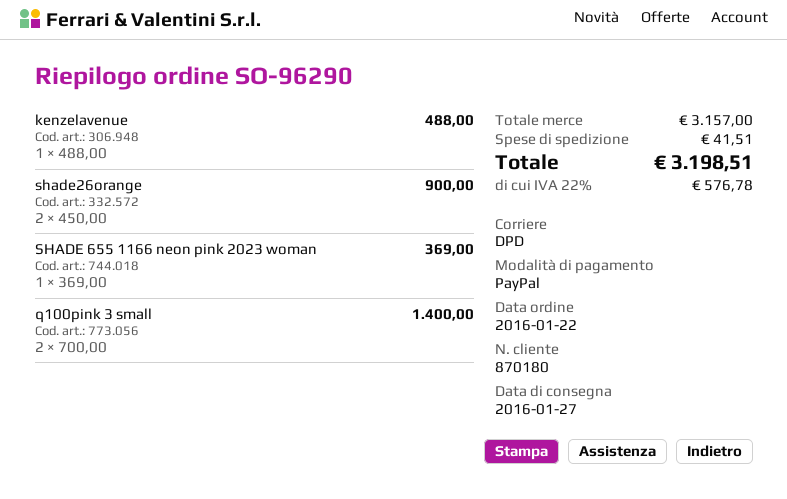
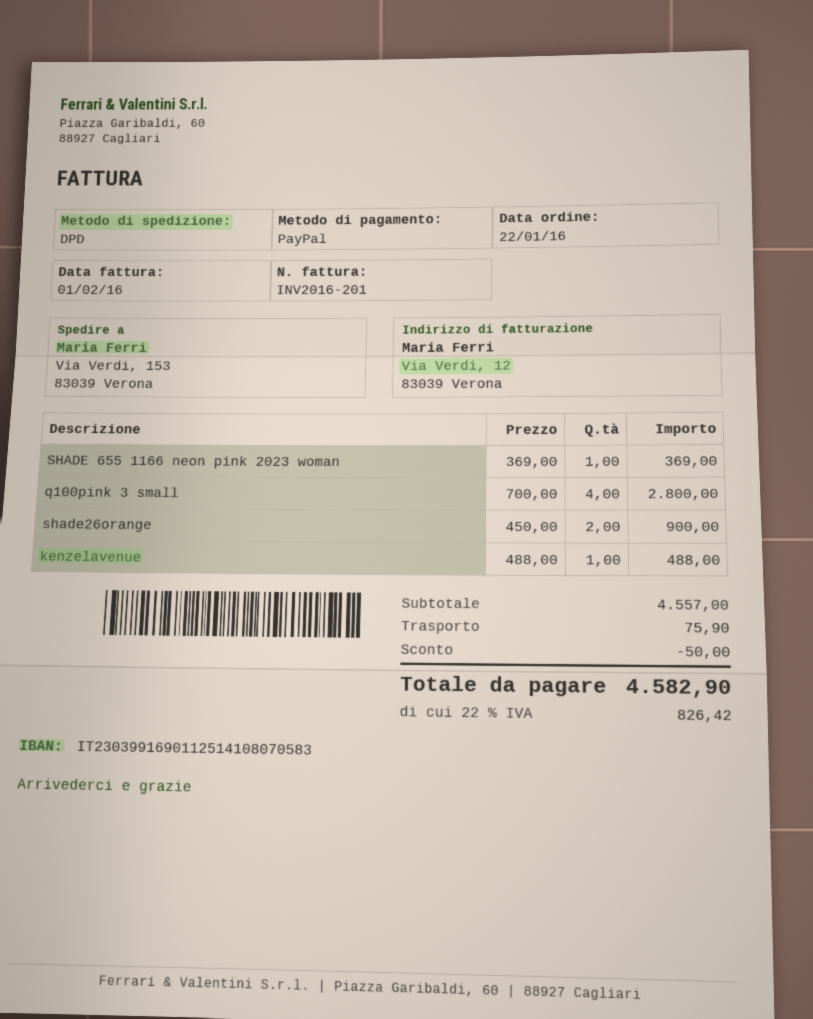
q100pink 3 small: 2 x 700.00 = 1400.00 -> 4 x 700.00 = 2800.00
subtotal: 3157.00 -> 4557.00
discount: none -> 50.00
shipping: 41.51 -> 75.90
tax: 22% = 576.78 -> 22% = 826.42
total: 3198.51 -> 4582.90

